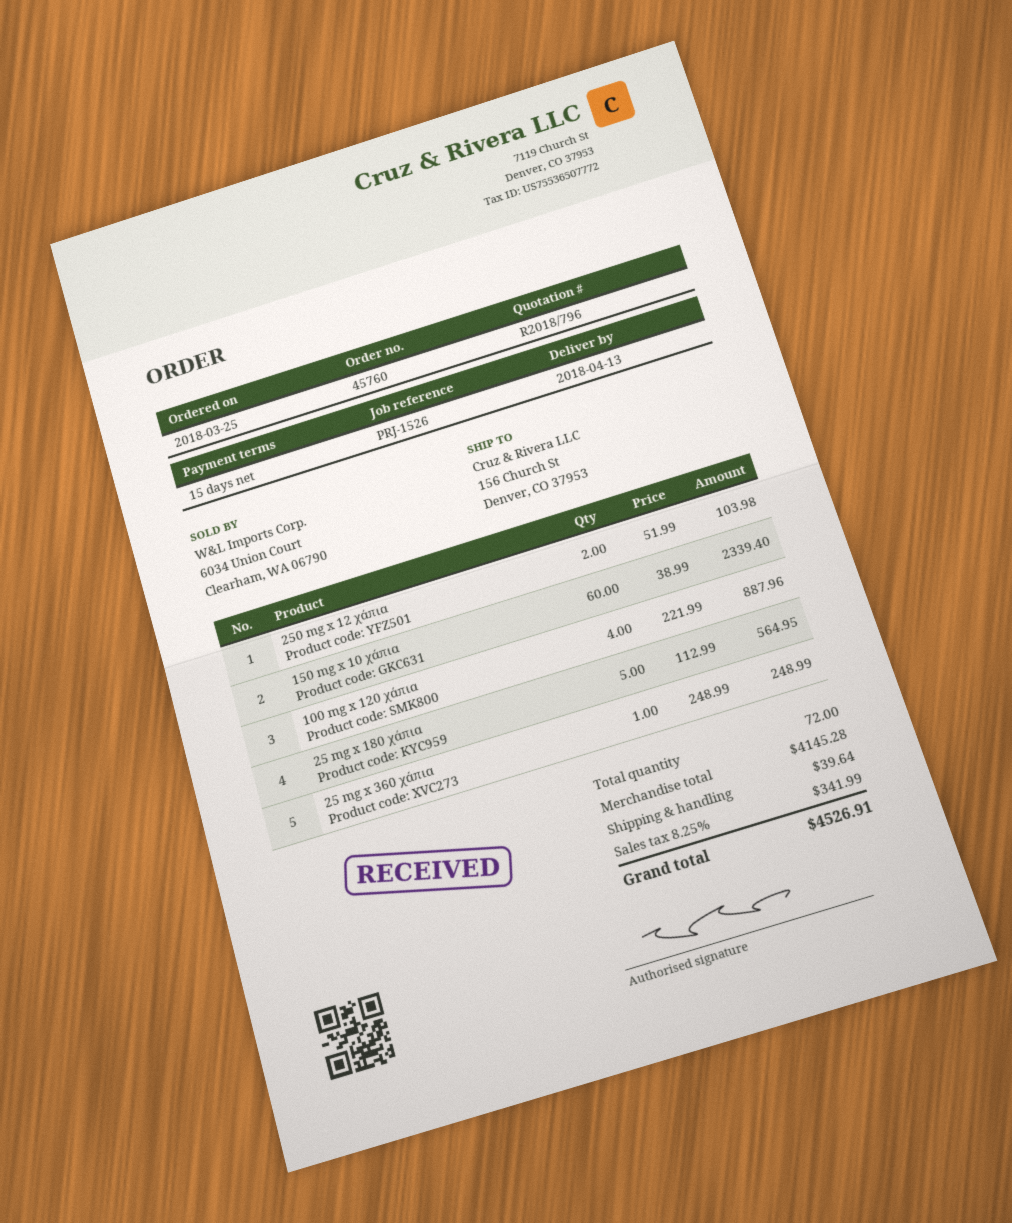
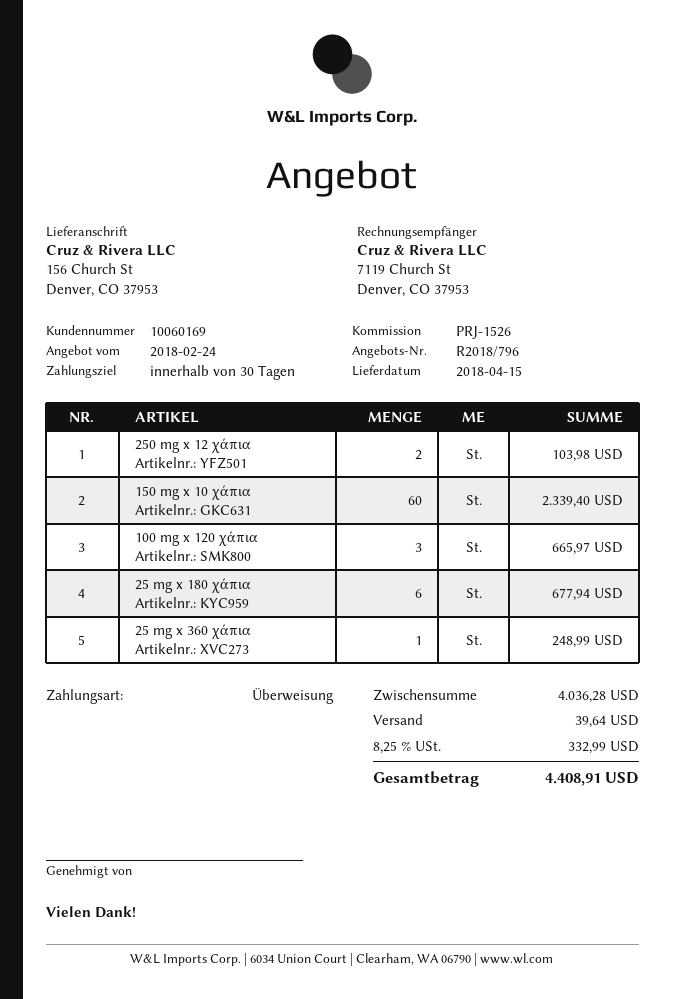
delivery date: 2018-04-13 -> 2018-04-15
payment terms: 15 days -> 30 days
100 mg x 120 χάπια: 4 for 887.96 -> 3 for 665.97
25 mg x 180 χάπια: 5 for 564.95 -> 6 for 677.94
subtotal: 4145.28 -> 4036.28
tax: 8.25% = 341.99 -> 8.25% = 332.99
total: 4526.91 -> 4408.91

